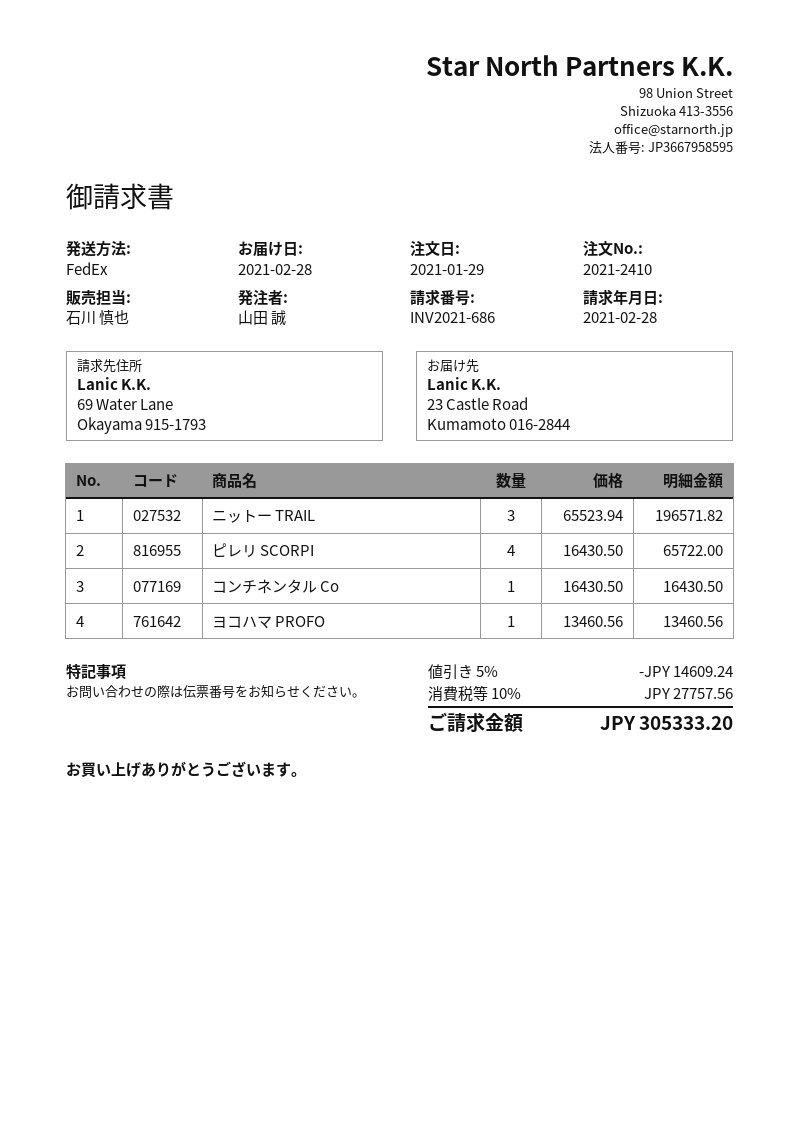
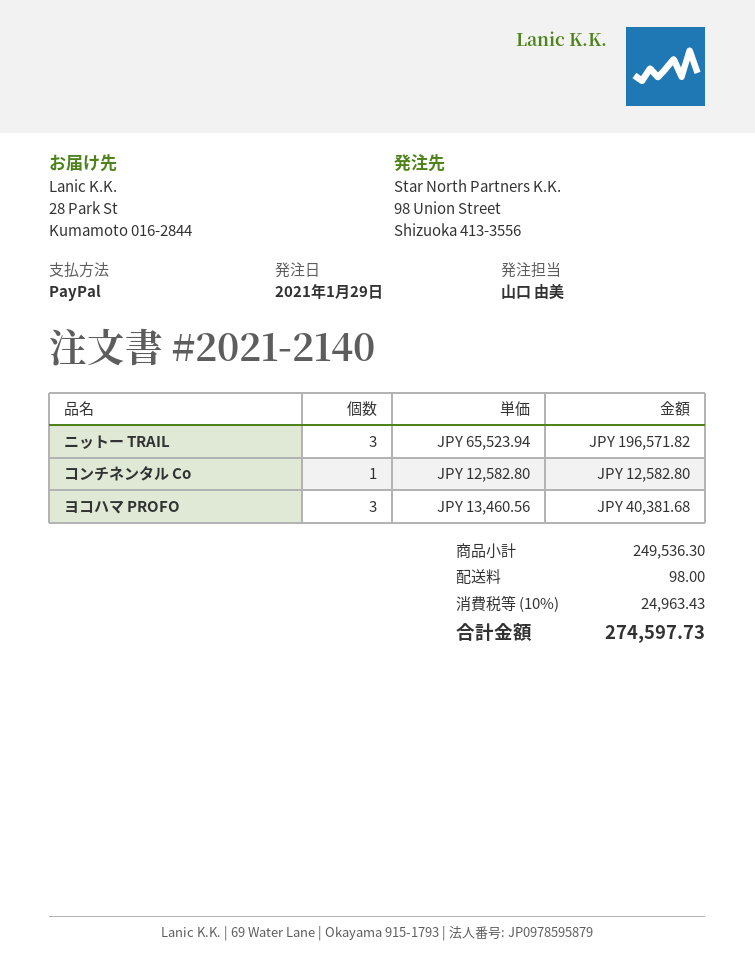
order number: 2021-2410 -> 2021-2140
ordered by: 山田 誠 -> 山口 由美
ship to: 23 Castle Road, Kumamoto 016-2844 -> 28 Park St, Kumamoto 016-2844
ピレリ SCORPI: 4 x 16430.50 = 65722.00 -> none
コンチネンタル Co: 1 x 16430.50 = 16430.50 -> 1 x 12582.80 = 12582.80
ヨコハマ PROFO: 1 x 13460.56 = 13460.56 -> 3 x 13460.56 = 40381.68
discount: 5% = 14609.24 -> none
shipping: none -> 98.00
tax: 10% = 27757.56 -> 10% = 24963.43
total: 305333.20 -> 274597.73

